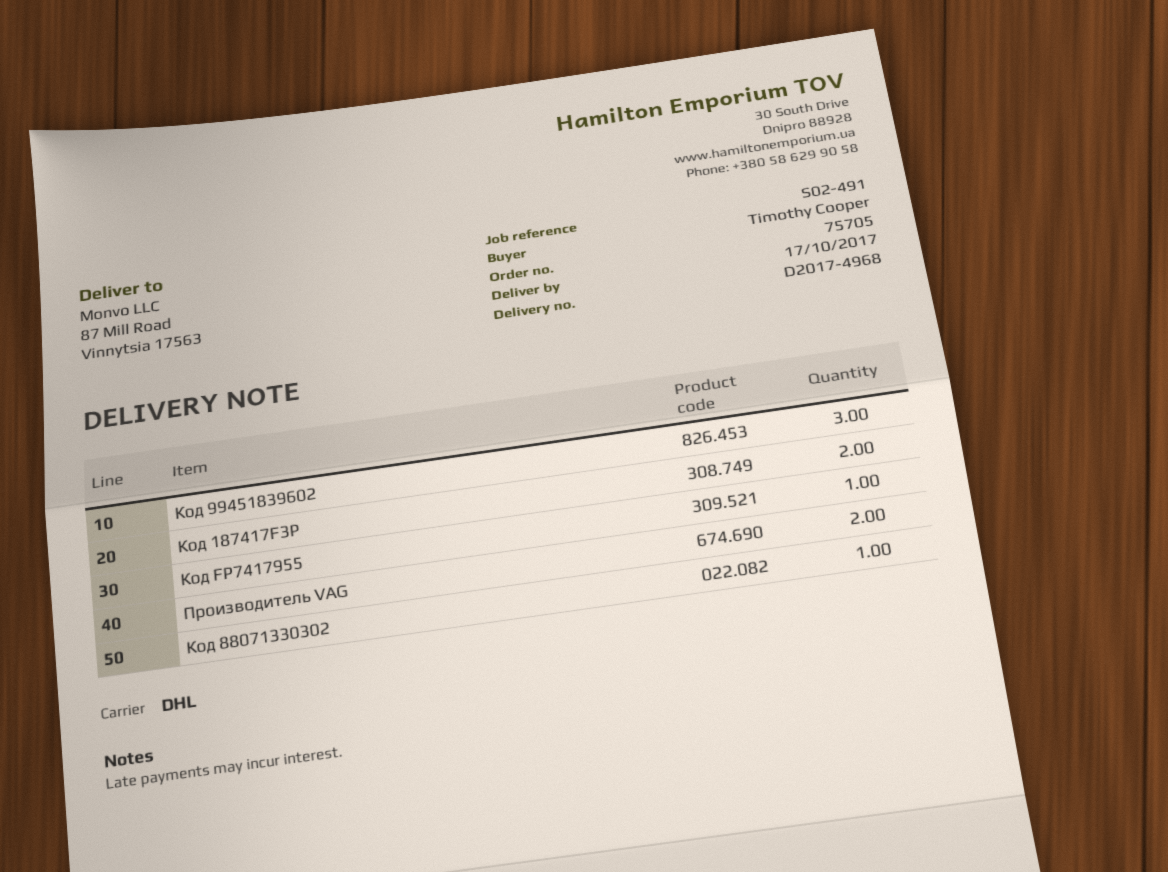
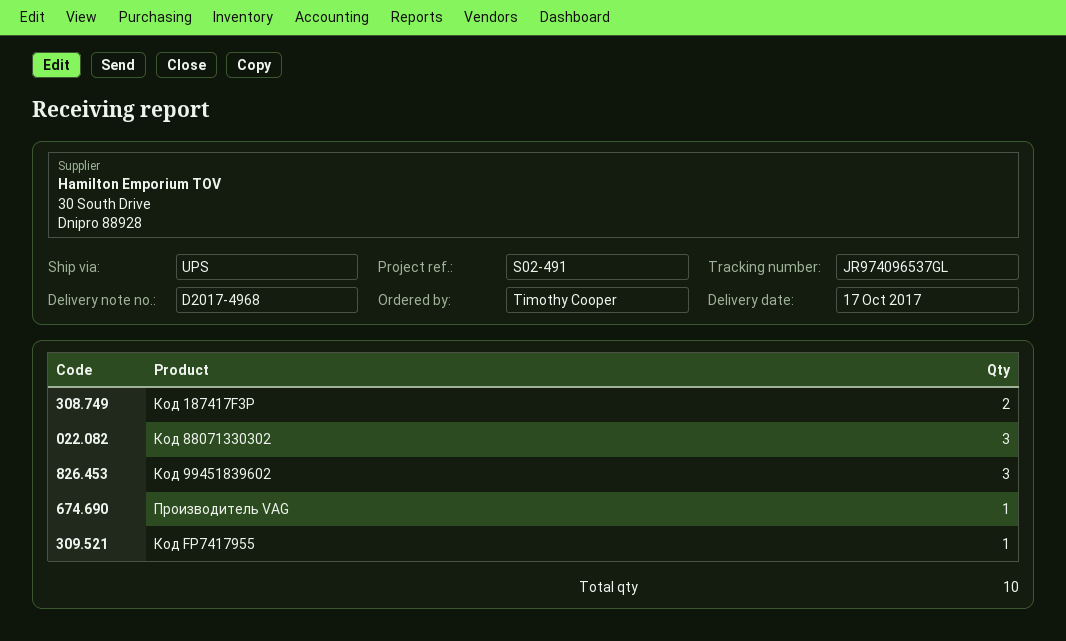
shipping method: DHL -> UPS
Производитель VAG: 2 -> 1
Код 88071330302: 1 -> 3

